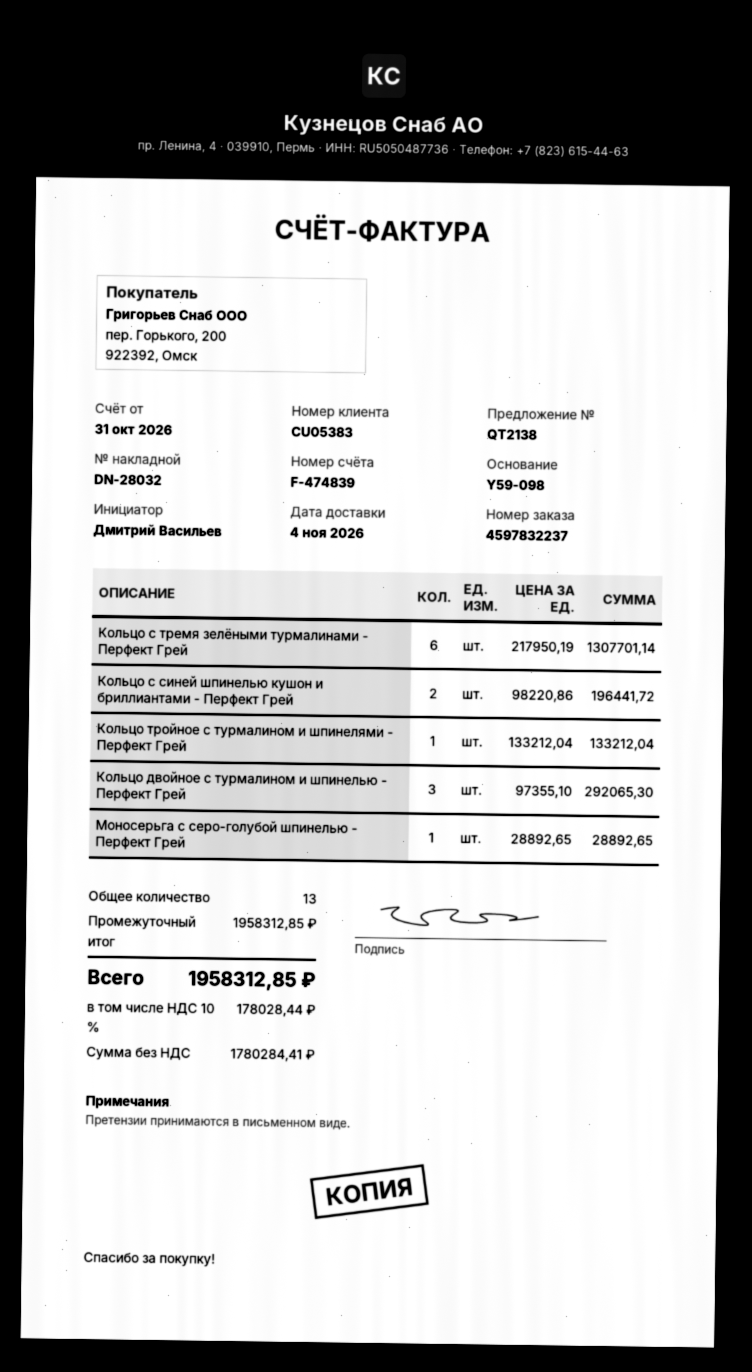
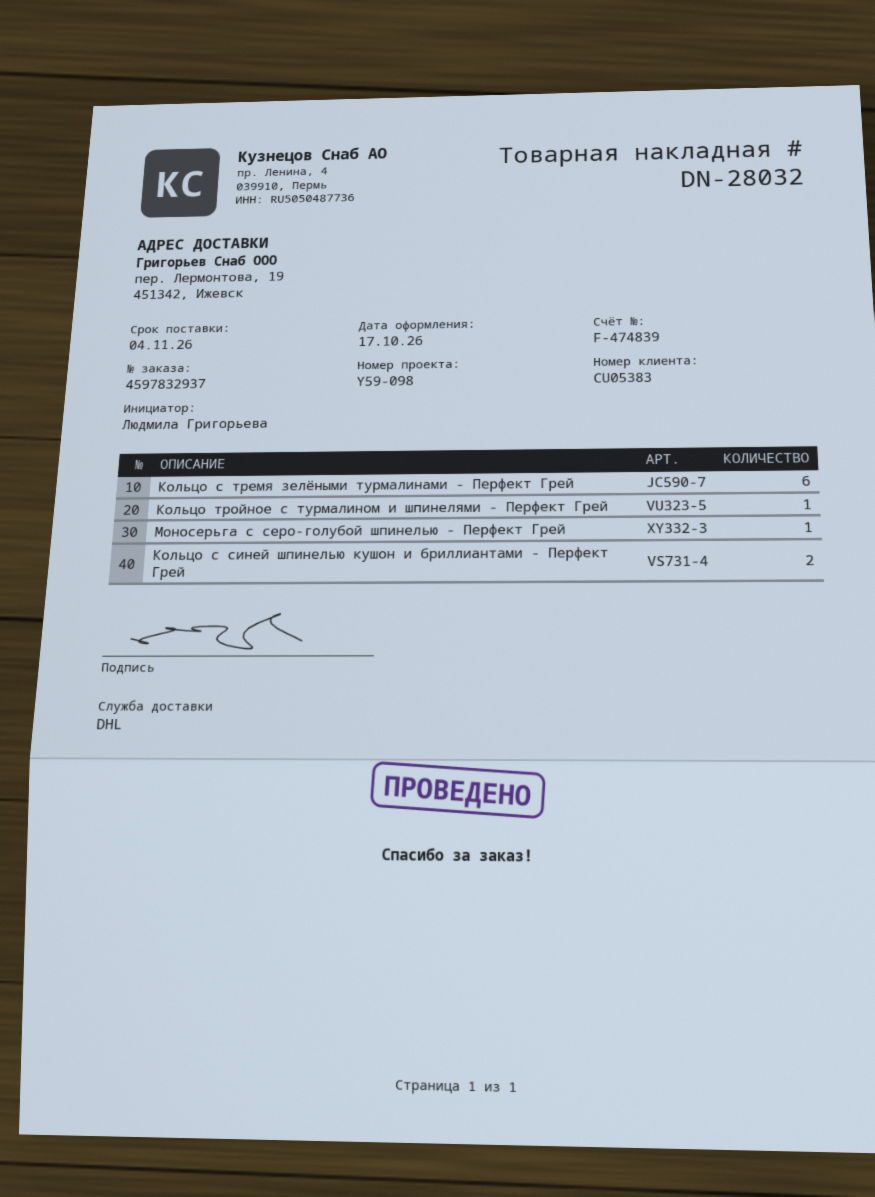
order number: 4597832237 -> 4597832937
ordered by: Дмитрий Васильев -> Людмила Григорьева
Кольцо двойное с турмалином и шпинелью - Перфект Грей: 3 -> none

